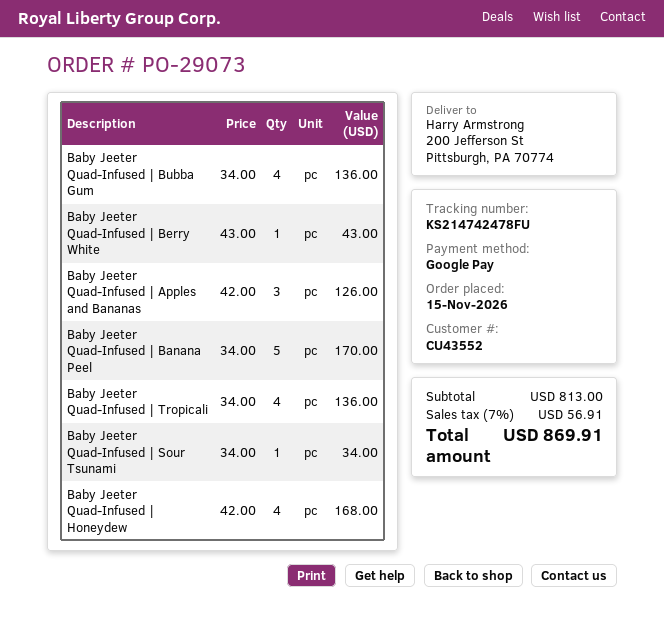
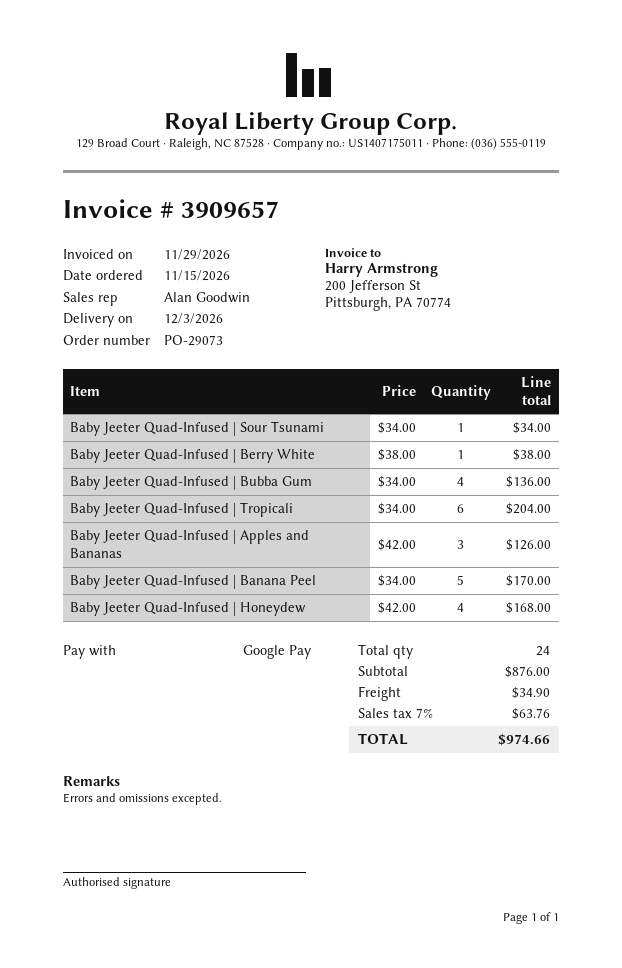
Baby Jeeter Quad-Infused | Berry White: 1 x 43.00 = 43.00 -> 1 x 38.00 = 38.00
Baby Jeeter Quad-Infused | Tropicali: 4 x 34.00 = 136.00 -> 6 x 34.00 = 204.00
subtotal: 813.00 -> 876.00
shipping: none -> 34.90
tax: 7% = 56.91 -> 7% = 63.76
total: 869.91 -> 974.66

